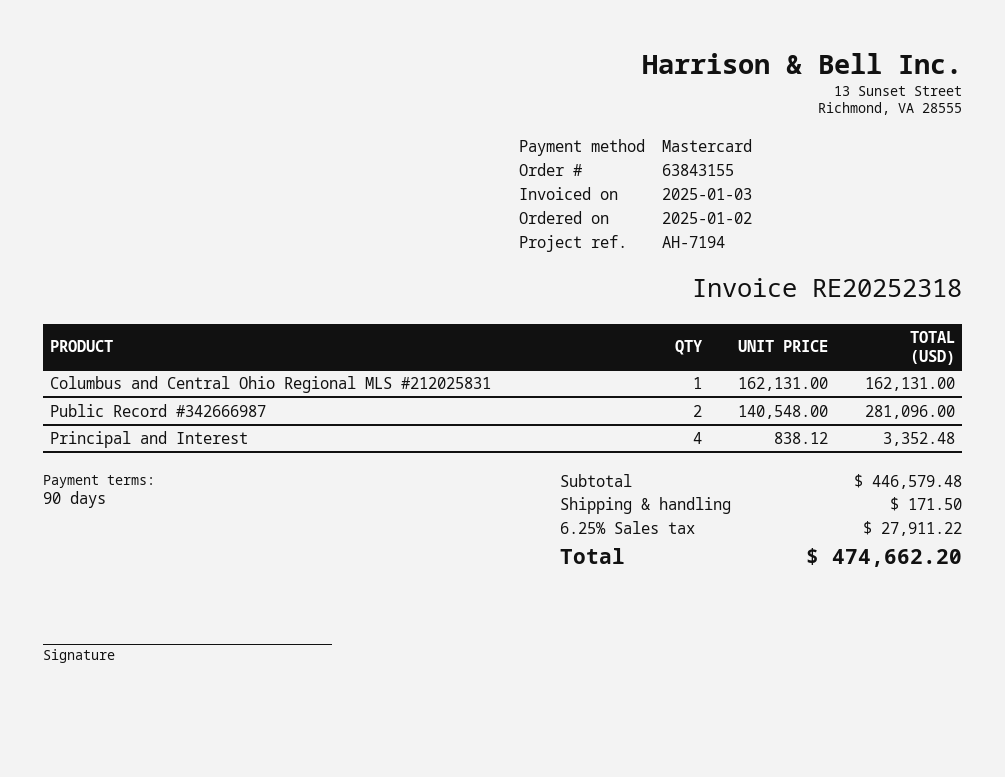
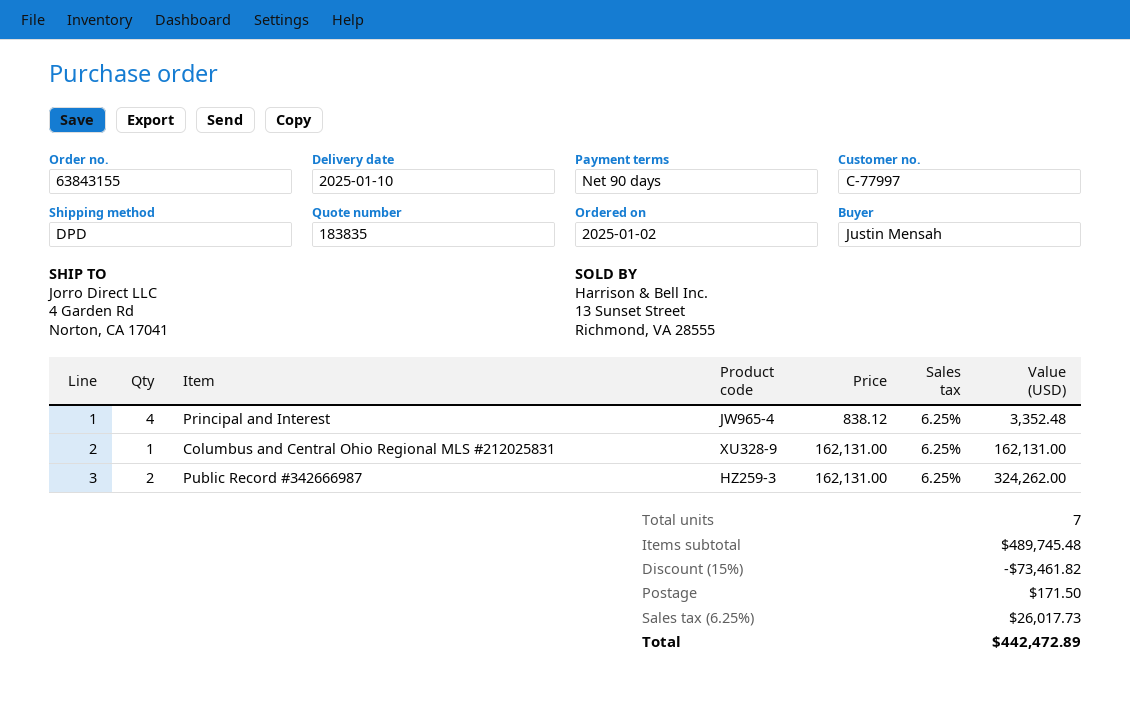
Public Record #342666987: 2 x 140548.00 = 281096.00 -> 2 x 162131.00 = 324262.00
subtotal: 446579.48 -> 489745.48
discount: none -> 15% = 73461.82
tax: 6.25% = 27911.22 -> 6.25% = 26017.73
total: 474662.20 -> 442472.89

